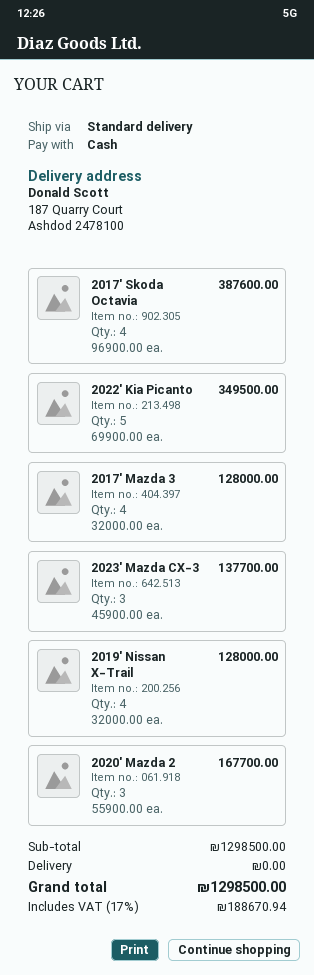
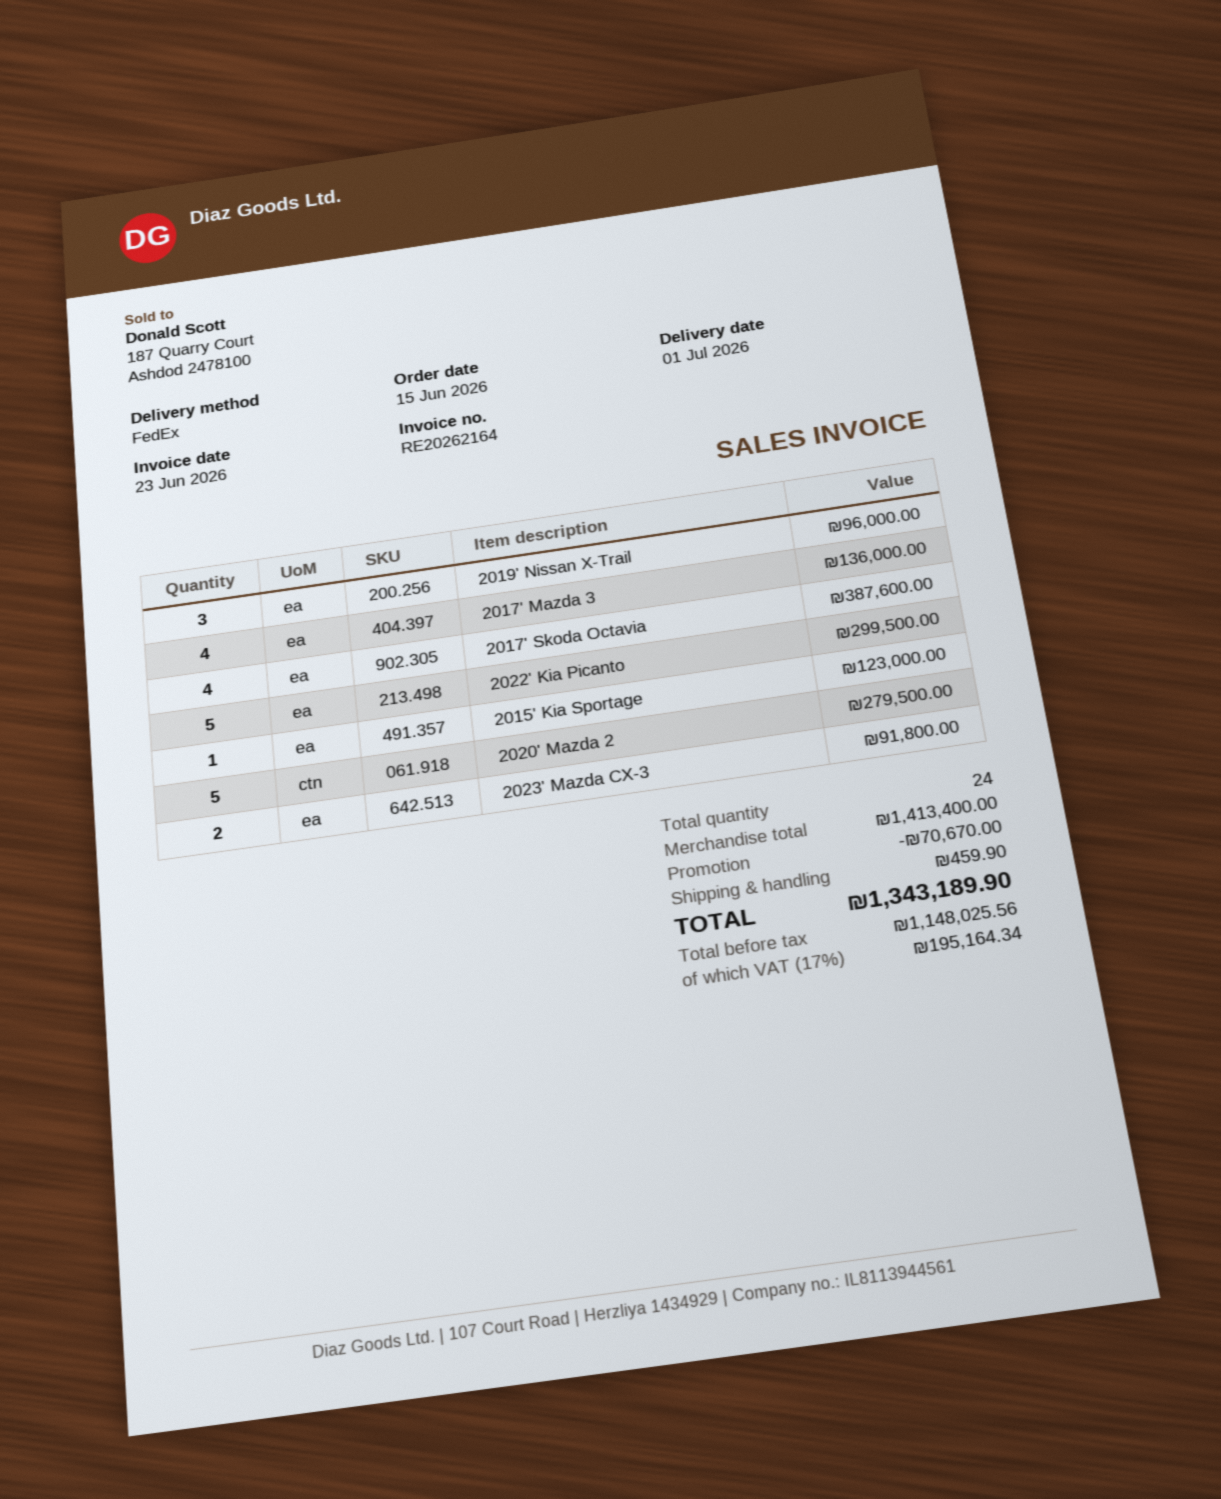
shipping method: standard -> FedEx
2022' Kia Picanto: 5 for 349500.00 -> 5 for 299500.00
2017' Mazda 3: 4 for 128000.00 -> 4 for 136000.00
2023' Mazda CX-3: 3 for 137700.00 -> 2 for 91800.00
2019' Nissan X-Trail: 4 for 128000.00 -> 3 for 96000.00
2020' Mazda 2: 3 for 167700.00 -> 5 for 279500.00
2015' Kia Sportage: none -> 1 for 123000.00
subtotal: 1298500.00 -> 1413400.00
discount: none -> 70670.00
shipping: 0.00 -> 459.90
tax: 17% = 188670.94 -> 17% = 195164.34
total: 1298500.00 -> 1343189.90

